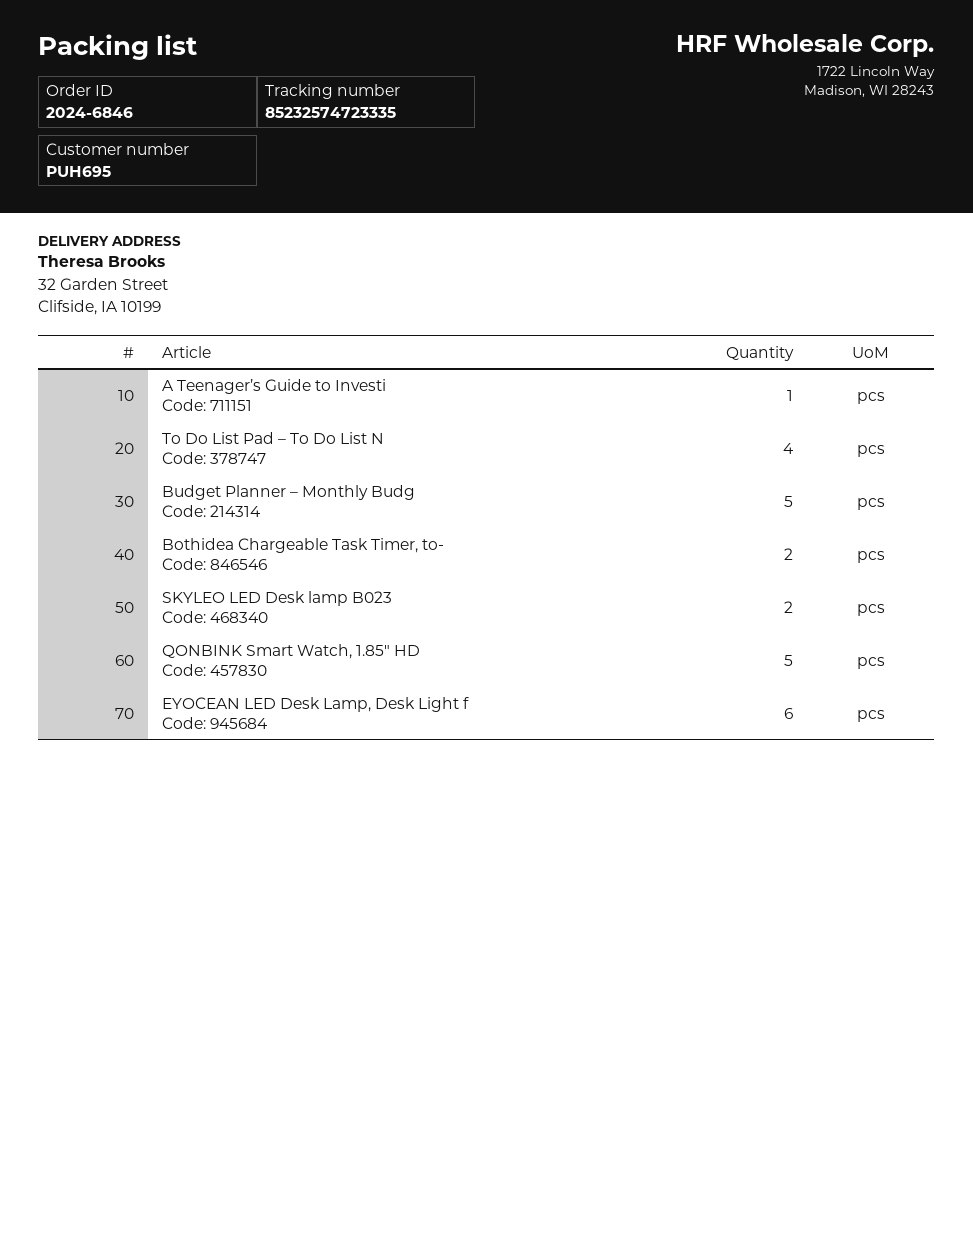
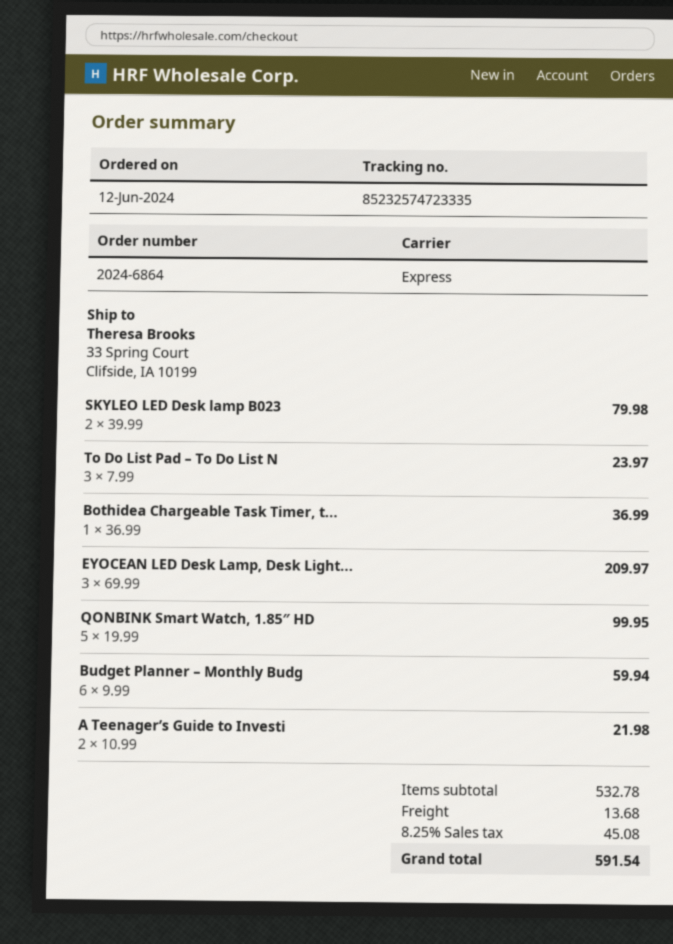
order number: 2024-6846 -> 2024-6864
ship to: 32 Garden Street, Clifside, IA 10199 -> 33 Spring Court, Clifside, IA 10199
A Teenager’s Guide to Investi: 1 -> 2
To Do List Pad – To Do List N: 4 -> 3
Budget Planner – Monthly Budg: 5 -> 6
Bothidea Chargeable Task Timer, to-: 2 -> 1
EYOCEAN LED Desk Lamp, Desk Light f: 6 -> 3

